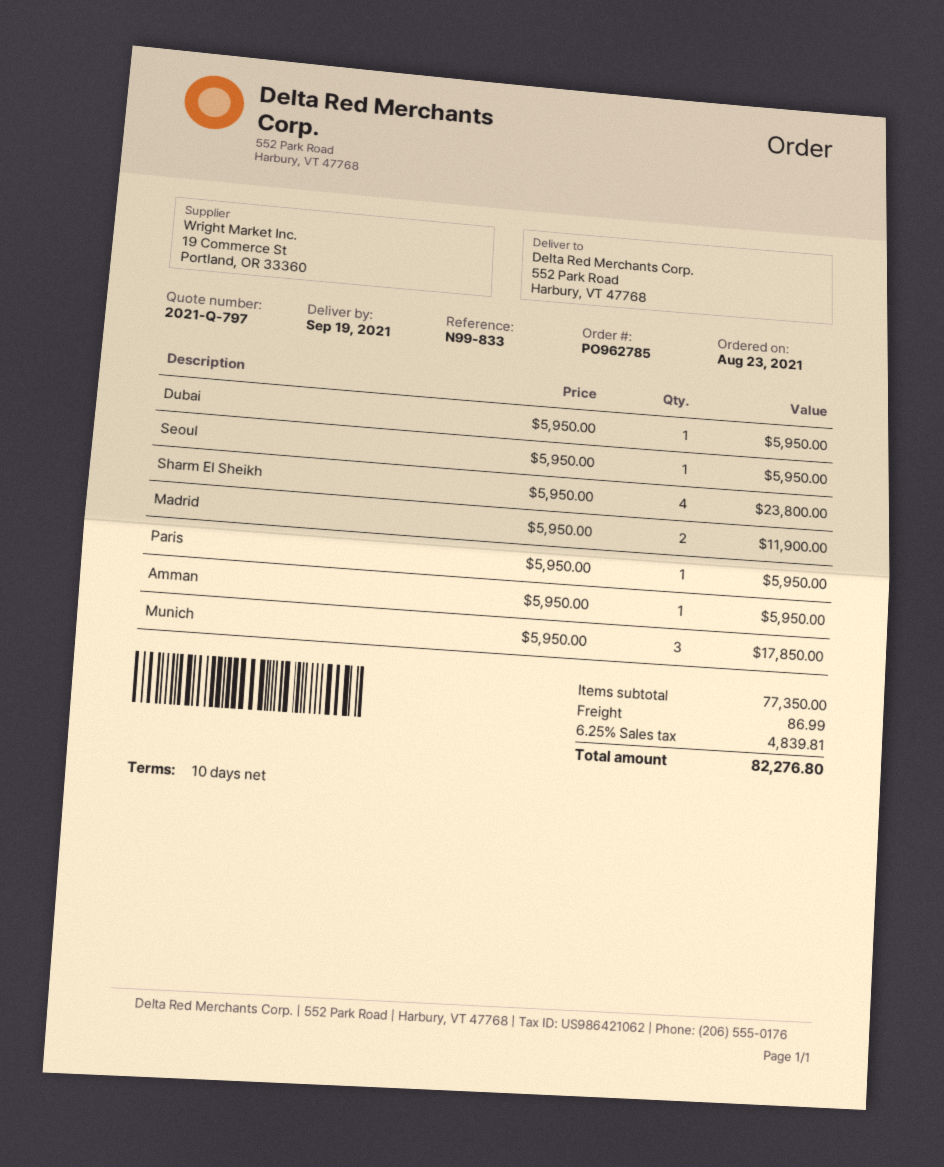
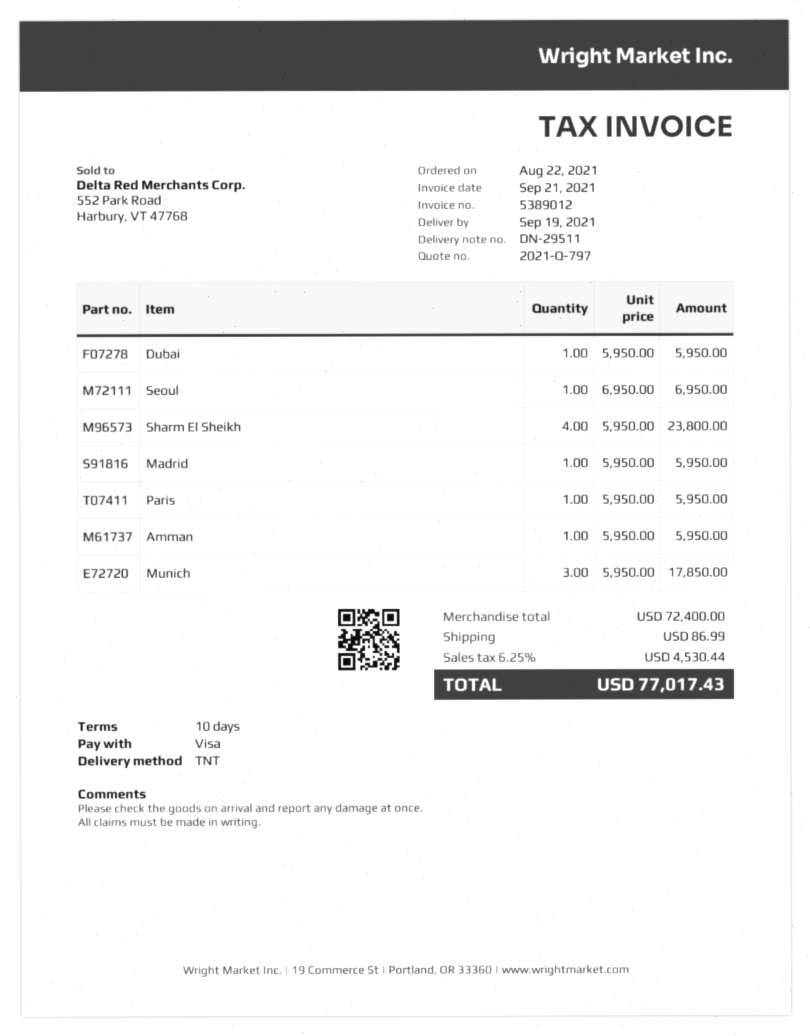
order date: 2021-08-23 -> 2021-08-22
Seoul: 1 x 5950.00 = 5950.00 -> 1 x 6950.00 = 6950.00
Madrid: 2 x 5950.00 = 11900.00 -> 1 x 5950.00 = 5950.00
subtotal: 77350.00 -> 72400.00
tax: 6.25% = 4839.81 -> 6.25% = 4530.44
total: 82276.80 -> 77017.43

